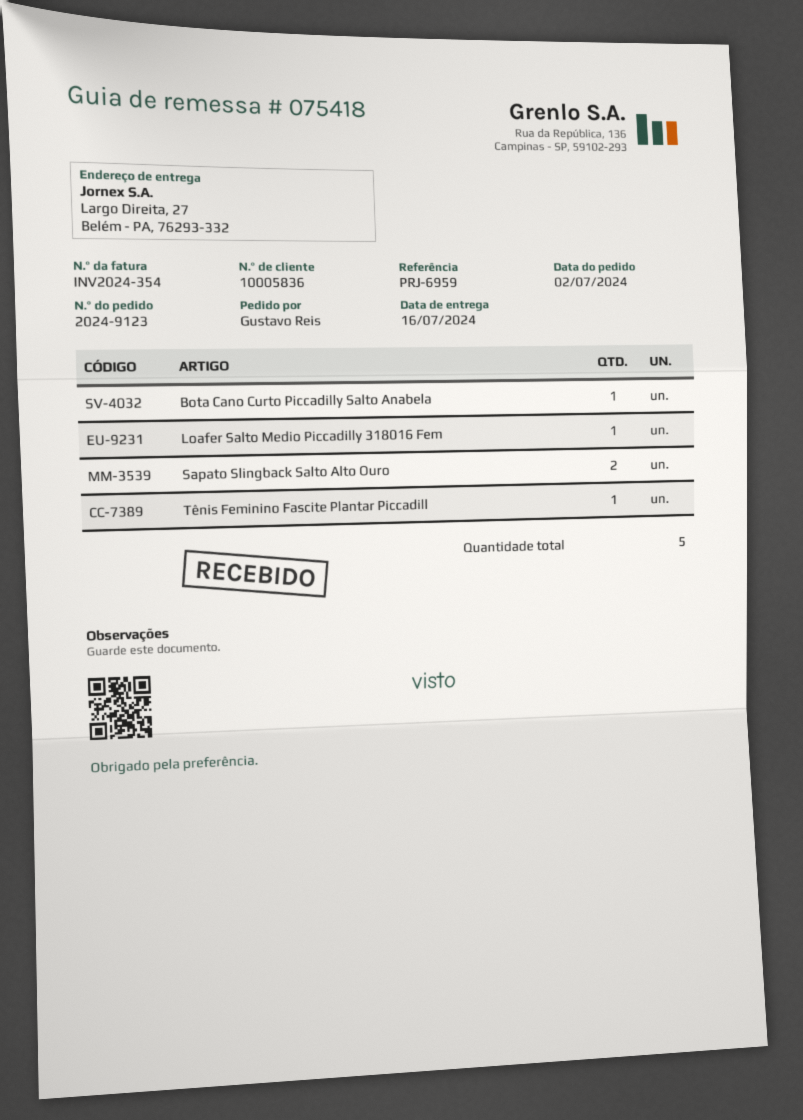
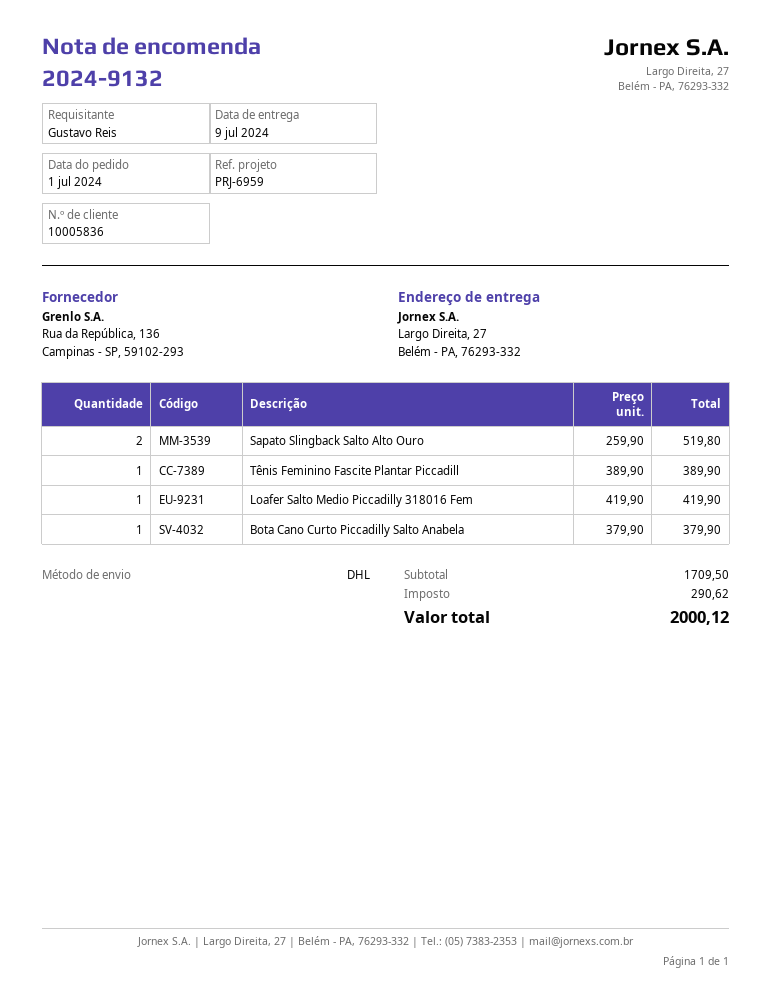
order number: 2024-9123 -> 2024-9132
order date: 2024-07-02 -> 2024-07-01
delivery date: 2024-07-16 -> 2024-07-09

